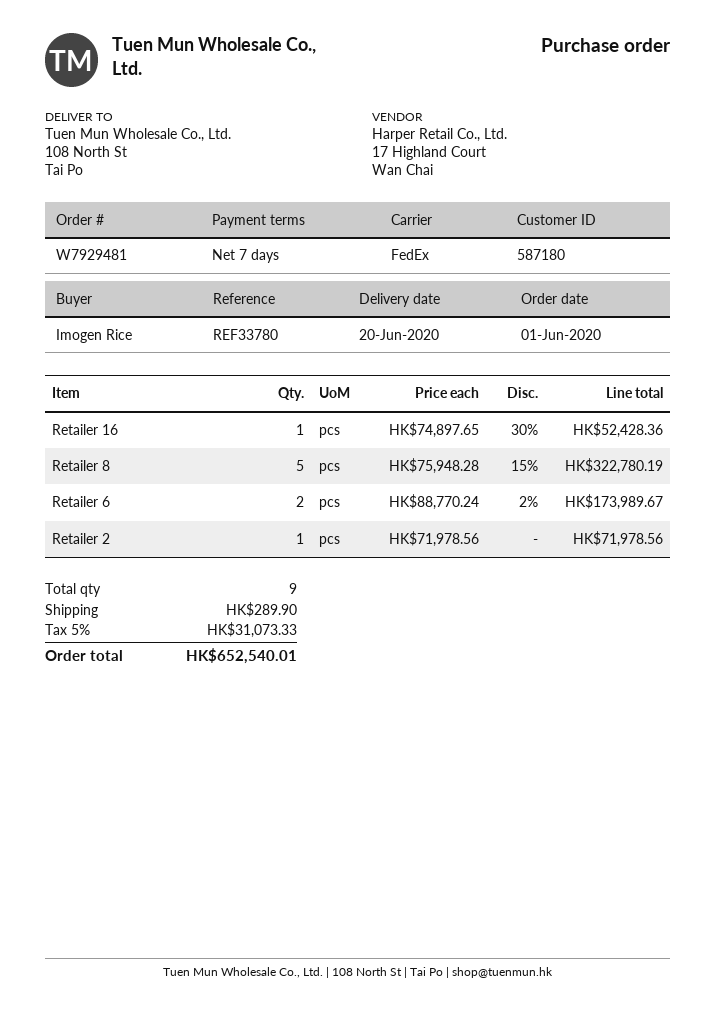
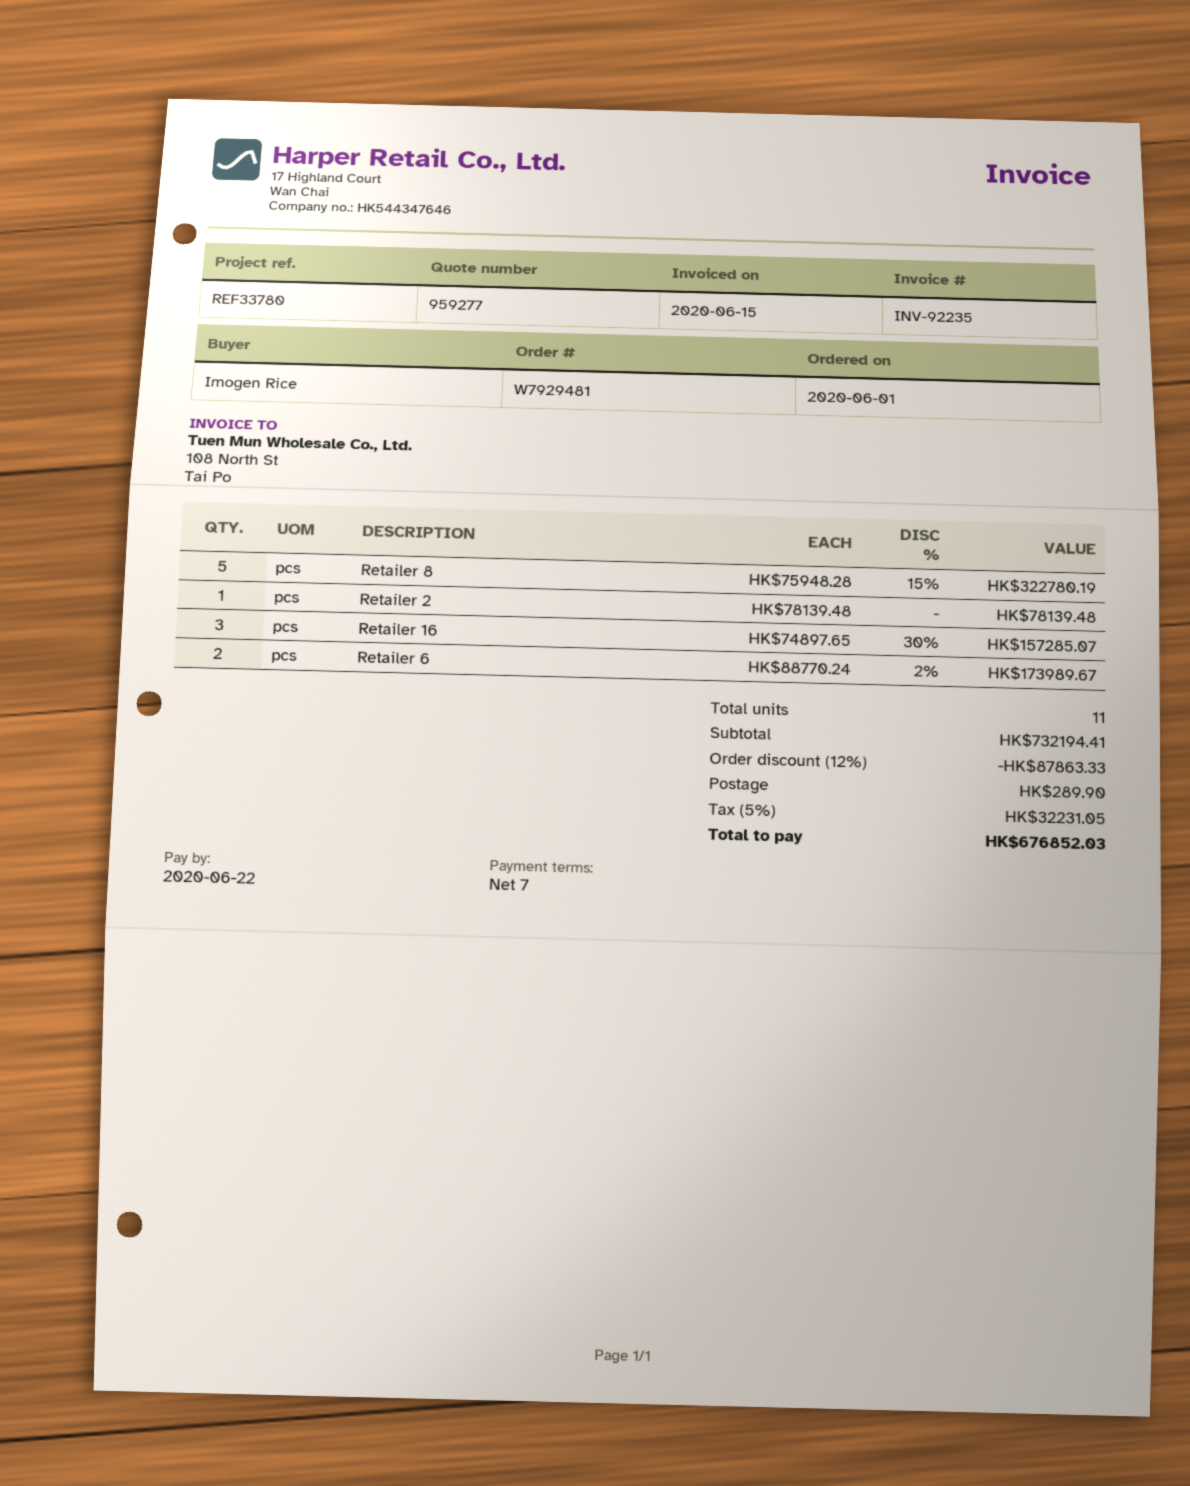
Retailer 16: 1 x 74897.65 - 30% = 52428.36 -> 3 x 74897.65 - 30% = 157285.07
Retailer 2: 1 x 71978.56 = 71978.56 -> 1 x 78139.48 = 78139.48
total quantity: 9 -> 11
discount: none -> 12% = 87863.33
tax: 5% = 31073.33 -> 5% = 32231.05
total: 652540.01 -> 676852.03

